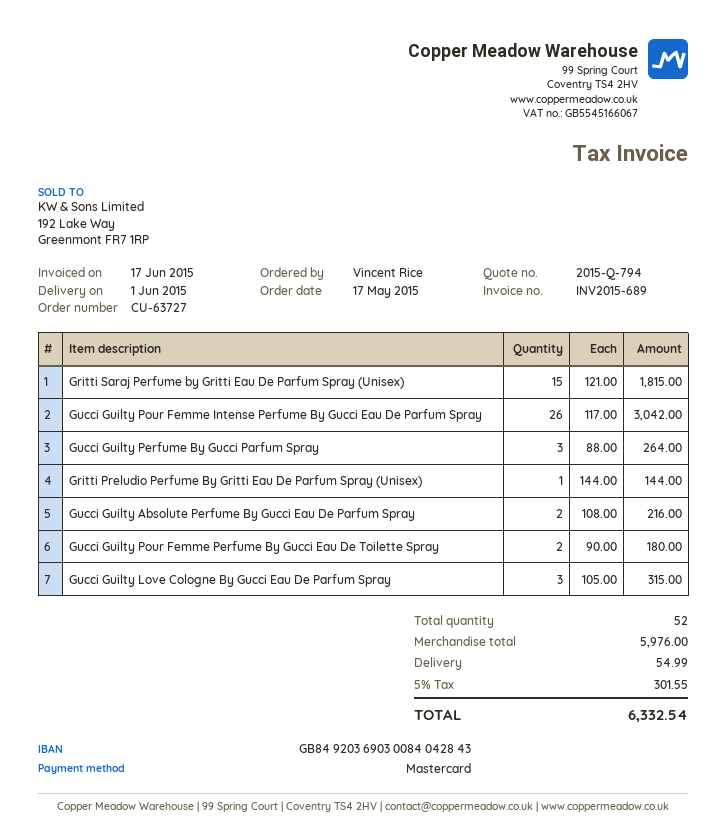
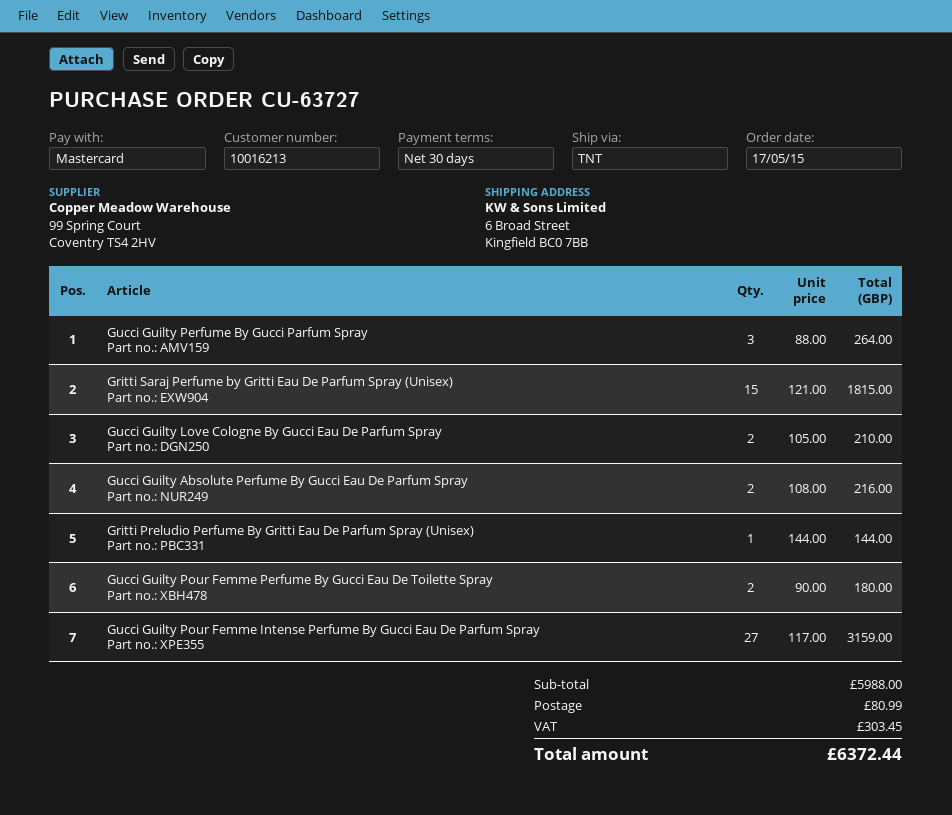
Gucci Guilty Pour Femme Intense Perfume By Gucci Eau De Parfum Spray: 26 x 117.00 = 3042.00 -> 27 x 117.00 = 3159.00
Gucci Guilty Love Cologne By Gucci Eau De Parfum Spray: 3 x 105.00 = 315.00 -> 2 x 105.00 = 210.00
subtotal: 5976.00 -> 5988.00
shipping: 54.99 -> 80.99
tax: 301.55 -> 303.45
total: 6332.54 -> 6372.44

